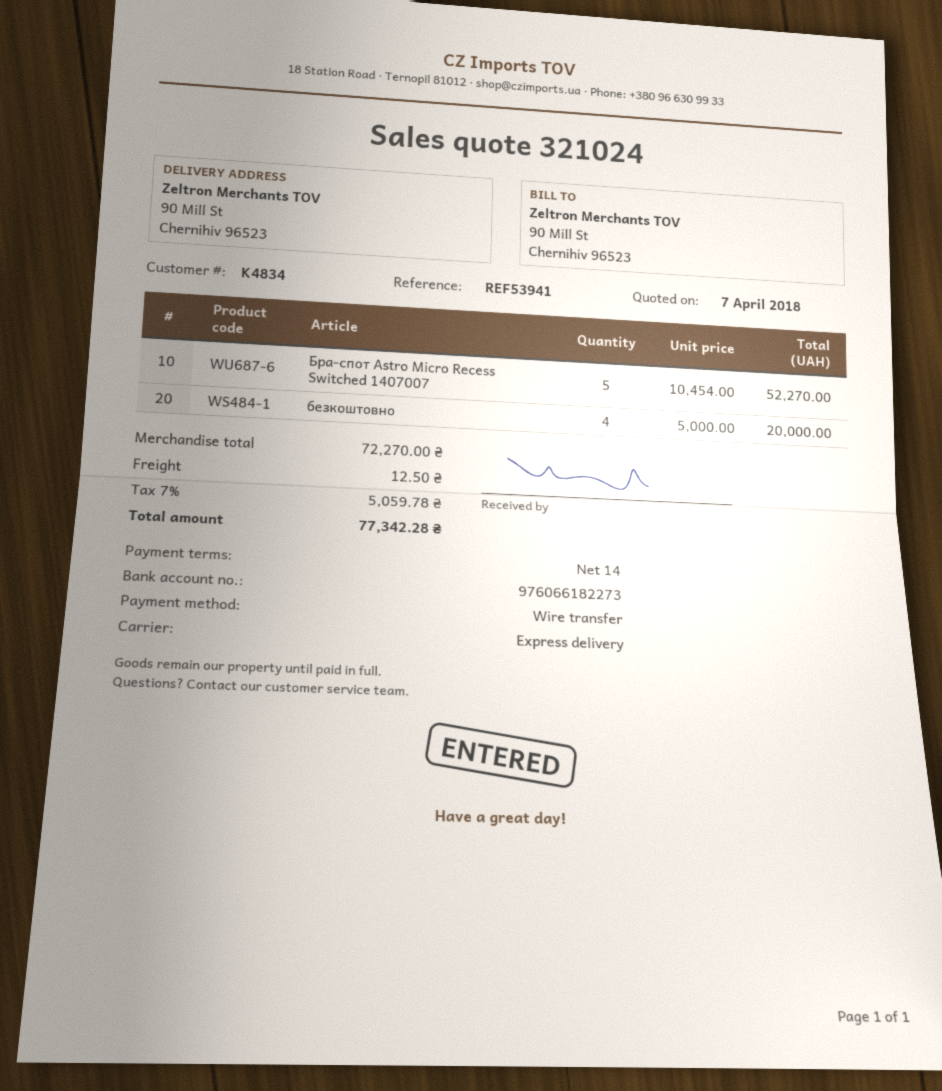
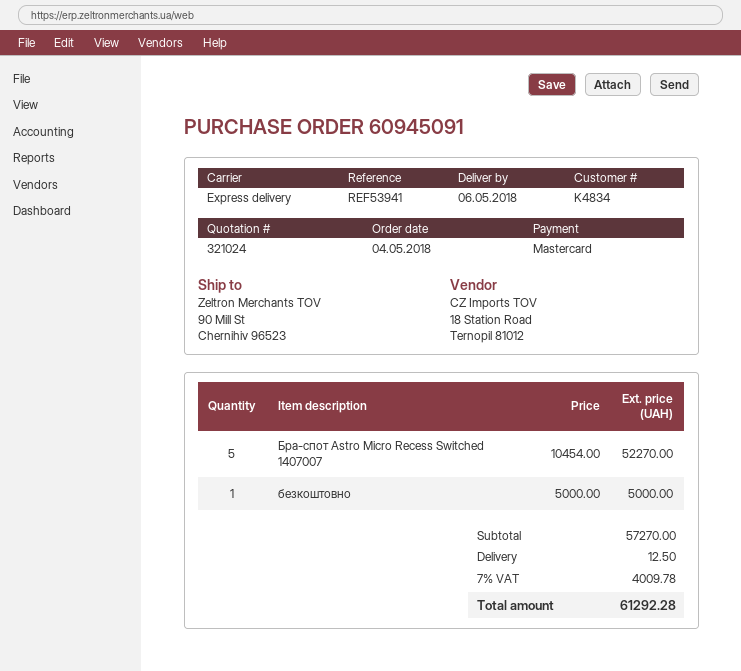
payment method: bank transfer -> Mastercard
безкоштовно: 4 x 5000.00 = 20000.00 -> 1 x 5000.00 = 5000.00
subtotal: 72270.00 -> 57270.00
tax: 7% = 5059.78 -> 7% = 4009.78
total: 77342.28 -> 61292.28

